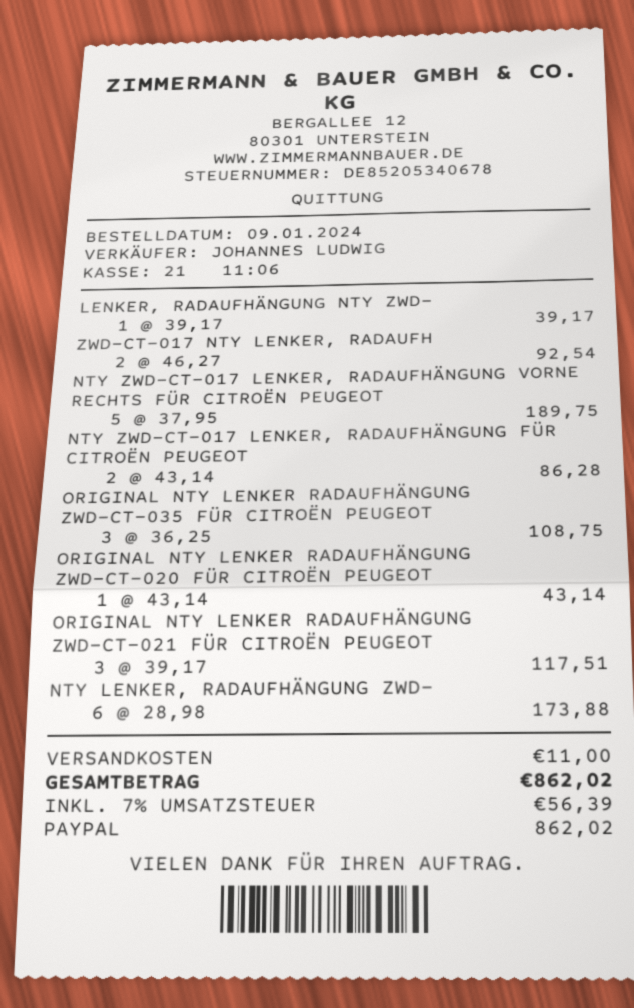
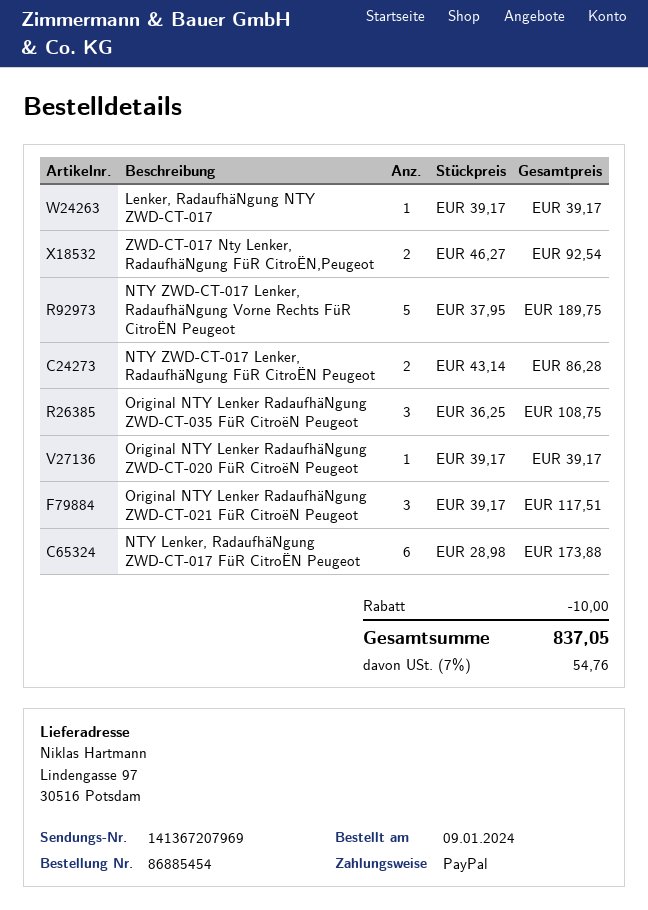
ORIGINAL NTY LENKER RADAUFHÄNGUNG ZWD-CT-020 FÜR CITROËN PEUGEOT: 1 x 43.14 = 43.14 -> 1 x 39.17 = 39.17
discount: none -> 10.00
shipping: 11.00 -> none
tax: 7% = 56.39 -> 7% = 54.76
total: 862.02 -> 837.05

